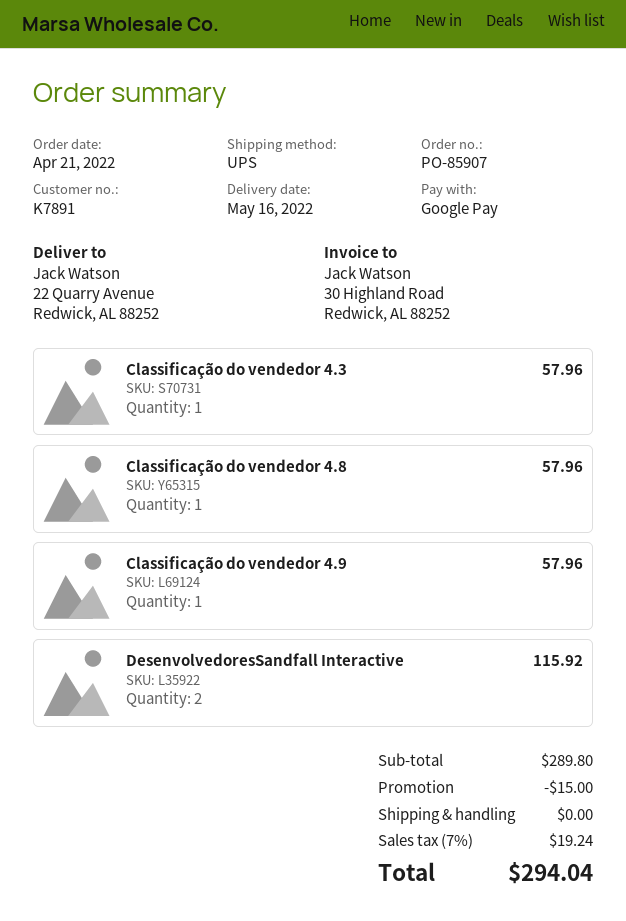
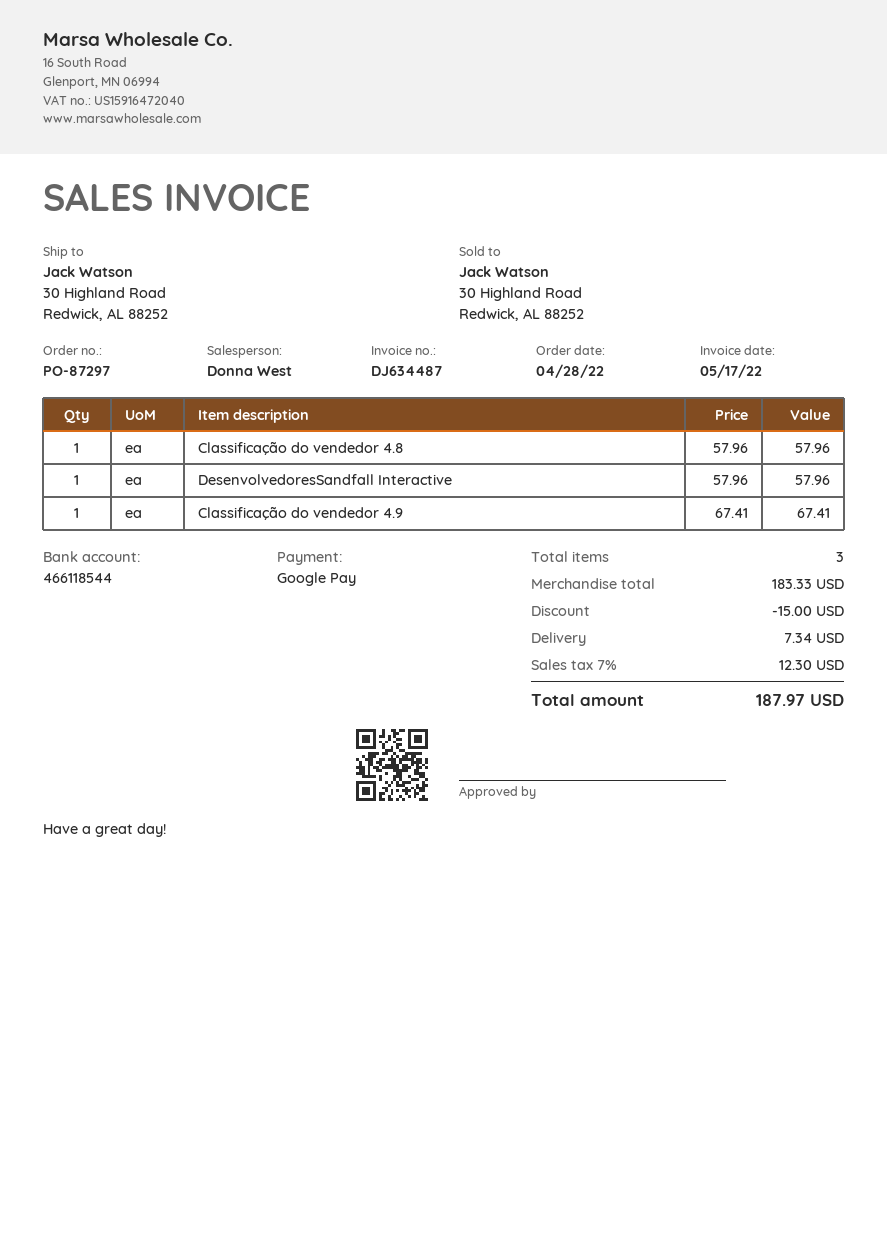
order number: PO-85907 -> PO-87297
order date: 2022-04-21 -> 2022-04-28
ship to: 22 Quarry Avenue, Redwick, AL 88252 -> 30 Highland Road, Redwick, AL 88252
Classificação do vendedor 4.3: 1 for 57.96 -> none
Classificação do vendedor 4.9: 1 for 57.96 -> 1 for 67.41
DesenvolvedoresSandfall Interactive: 2 for 115.92 -> 1 for 57.96
subtotal: 289.80 -> 183.33
shipping: 0.00 -> 7.34
tax: 7% = 19.24 -> 7% = 12.30
total: 294.04 -> 187.97

